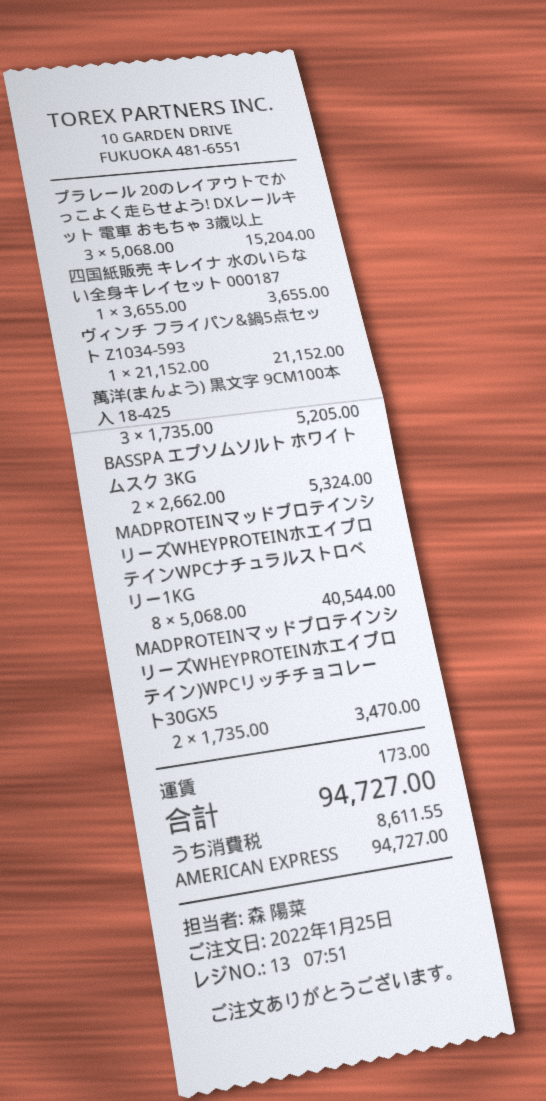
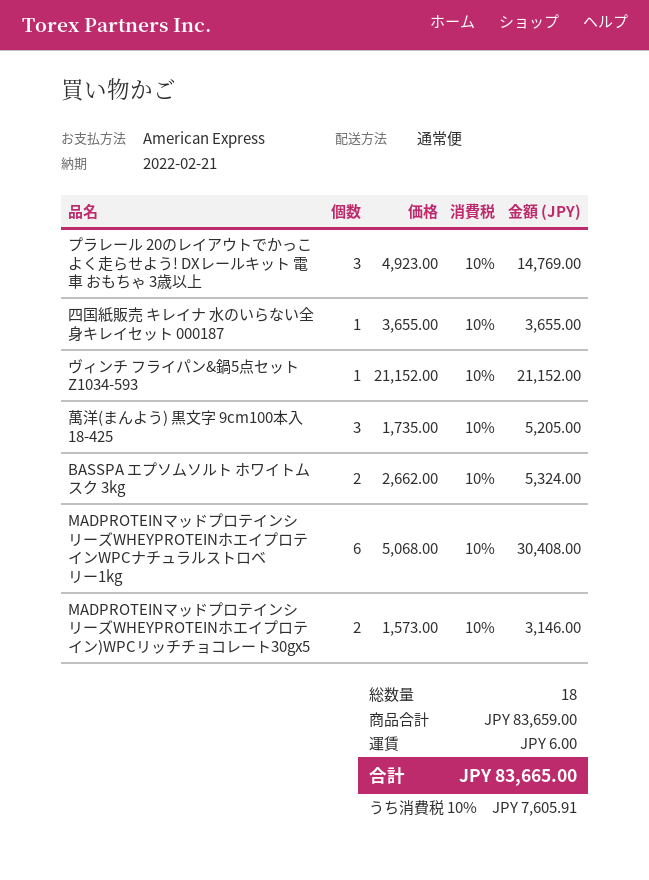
プラレール 20のレイアウトでかっこよく走らせよう! DXレールキット 電車 おもちゃ 3歳以上: 3 x 5068.00 = 15204.00 -> 3 x 4923.00 = 14769.00
MADPROTEINマッドプロテインシリーズWHEYPROTEINホエイプロテインWPCナチュラルストロベリー1KG: 8 x 5068.00 = 40544.00 -> 6 x 5068.00 = 30408.00
MADPROTEINマッドプロテインシリーズWHEYPROTEINホエイプロテイン)WPCリッチチョコレート30GX5: 2 x 1735.00 = 3470.00 -> 2 x 1573.00 = 3146.00
shipping: 173.00 -> 6.00
tax: 8611.55 -> 7605.91
total: 94727.00 -> 83665.00

